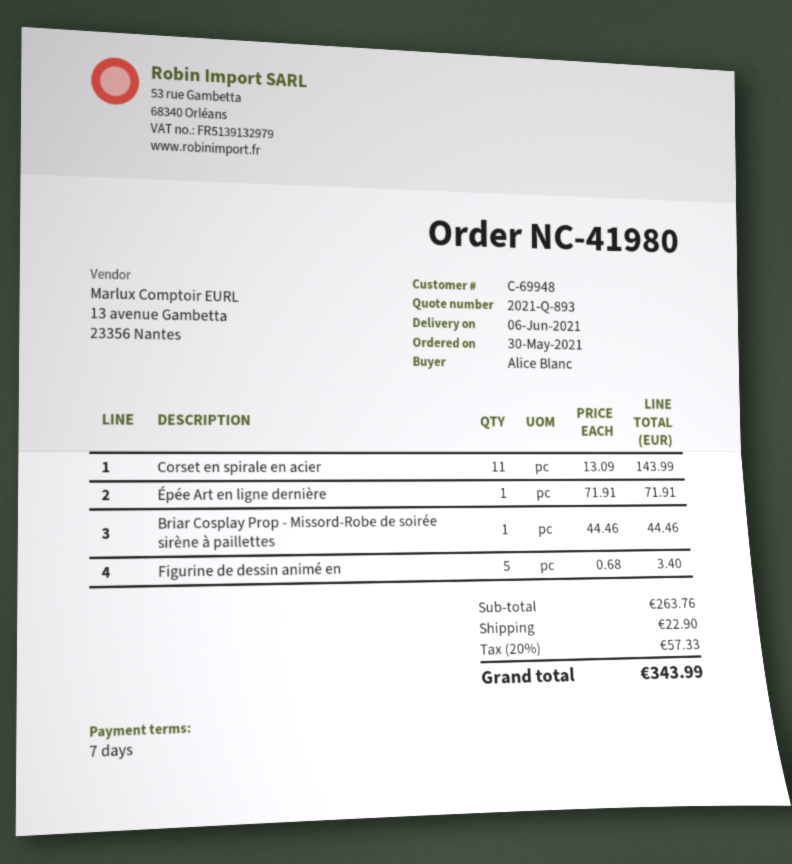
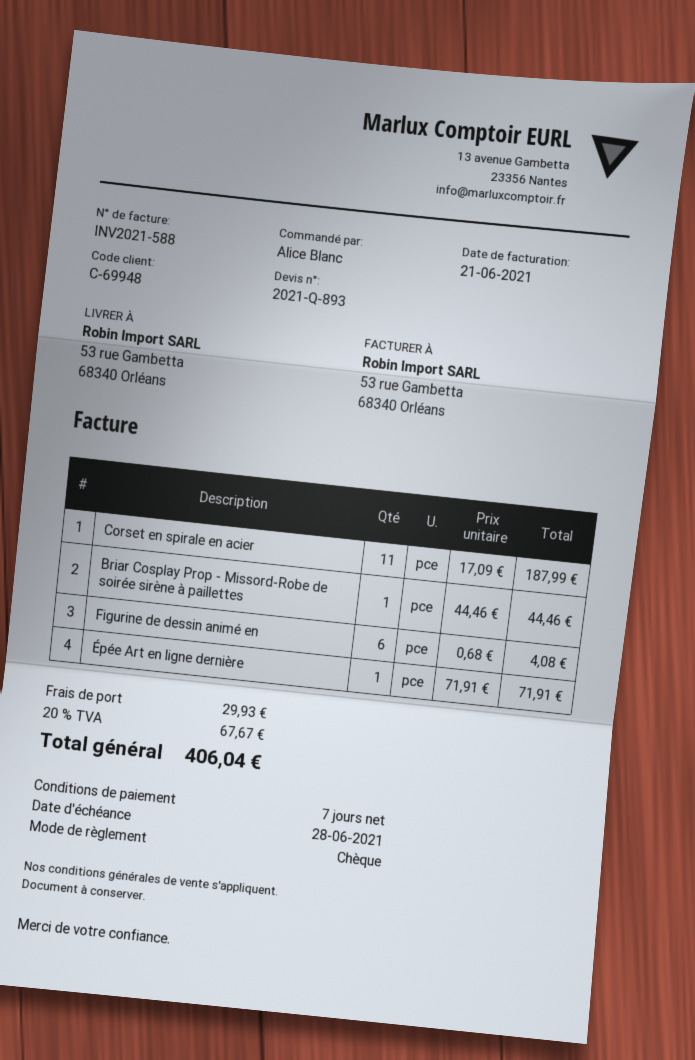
Corset en spirale en acier: 11 x 13.09 = 143.99 -> 11 x 17.09 = 187.99
Figurine de dessin animé en: 5 x 0.68 = 3.40 -> 6 x 0.68 = 4.08
shipping: 22.90 -> 29.93
tax: 20% = 57.33 -> 20% = 67.67
total: 343.99 -> 406.04

